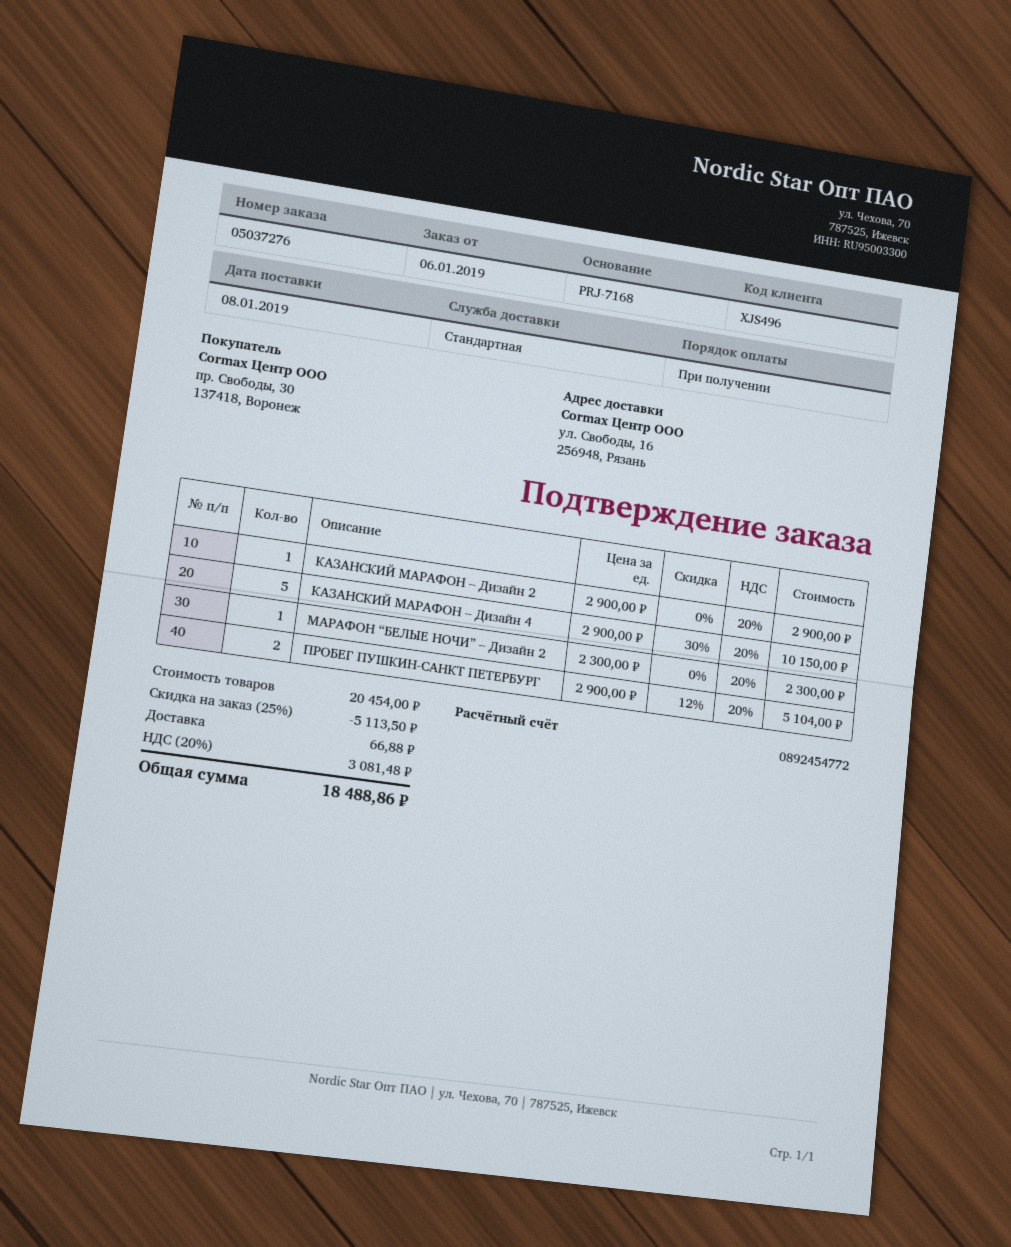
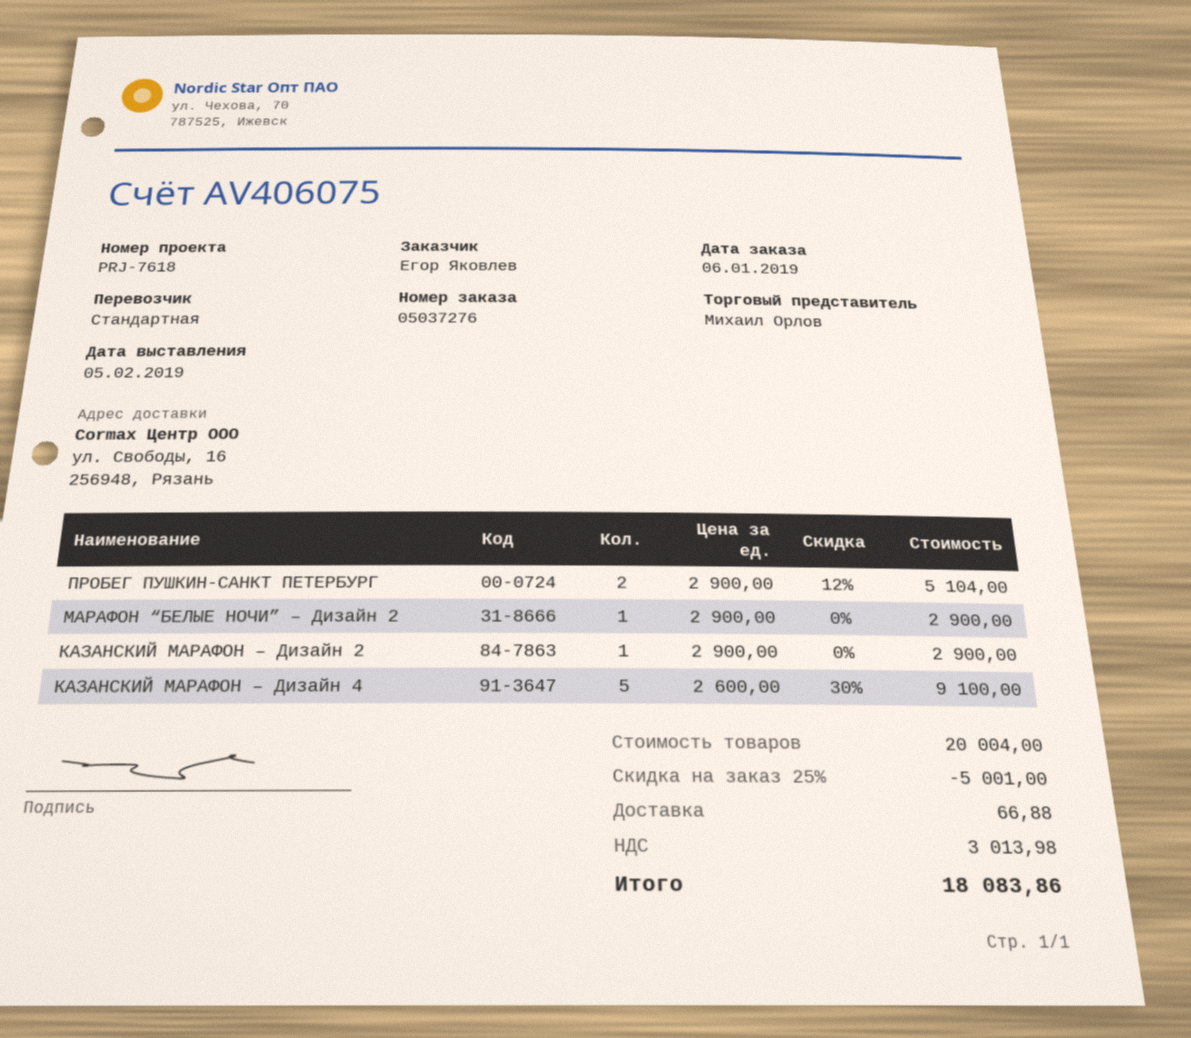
reference: PRJ-7168 -> PRJ-7618
КАЗАНСКИЙ МАРАФОН – Дизайн 4: 5 x 2900.00 - 30% = 10150.00 -> 5 x 2600.00 - 30% = 9100.00
МАРАФОН “БЕЛЫЕ НОЧИ” – Дизайн 2: 1 x 2300.00 = 2300.00 -> 1 x 2900.00 = 2900.00
subtotal: 20454.00 -> 20004.00
discount: 25% = 5113.50 -> 25% = 5001.00
tax: 3081.48 -> 3013.98
total: 18488.86 -> 18083.86

